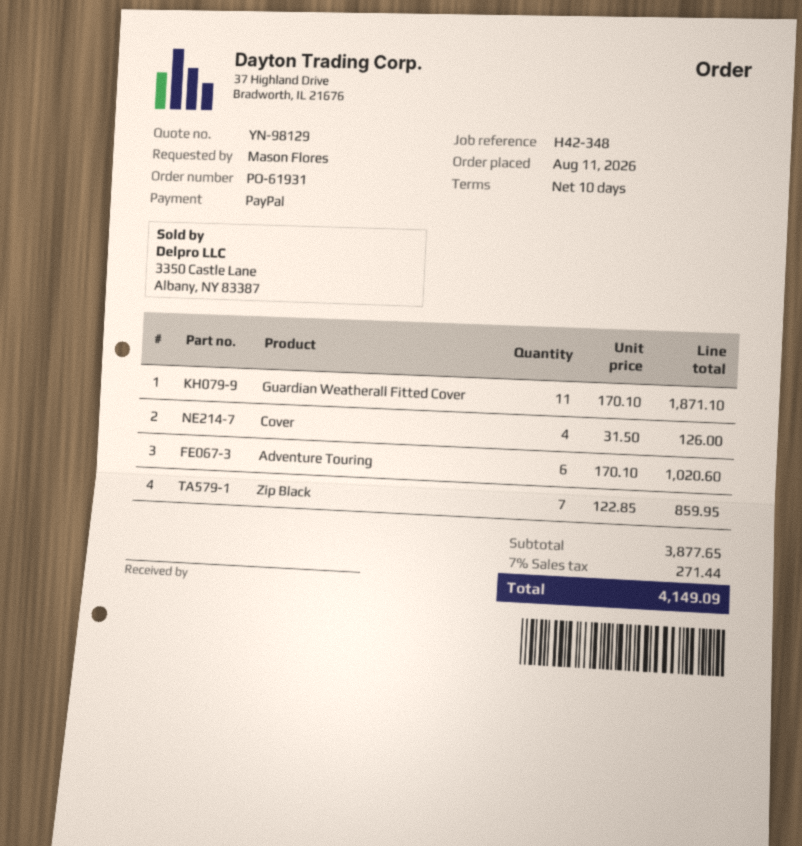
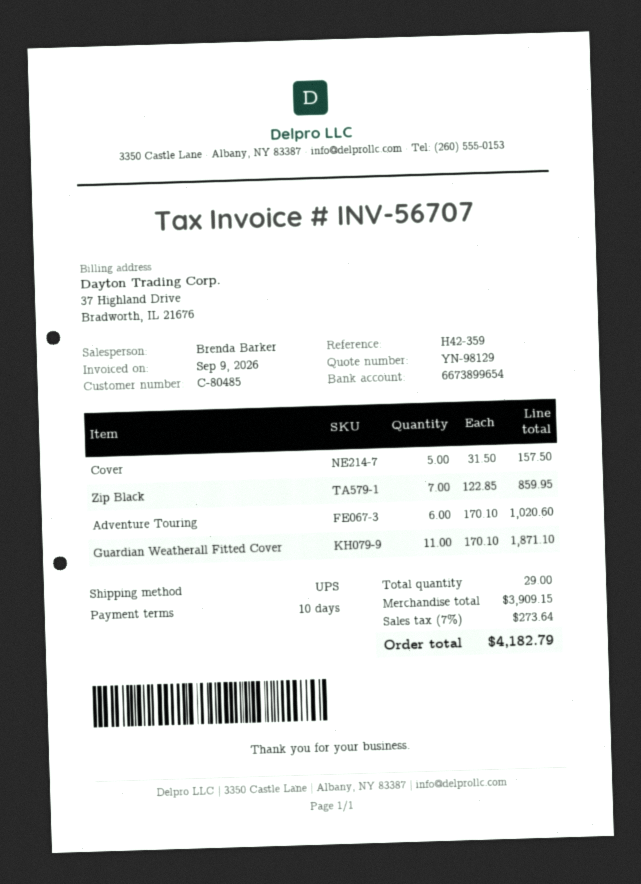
reference: H42-348 -> H42-359
Cover: 4 x 31.50 = 126.00 -> 5 x 31.50 = 157.50
subtotal: 3877.65 -> 3909.15
tax: 7% = 271.44 -> 7% = 273.64
total: 4149.09 -> 4182.79

